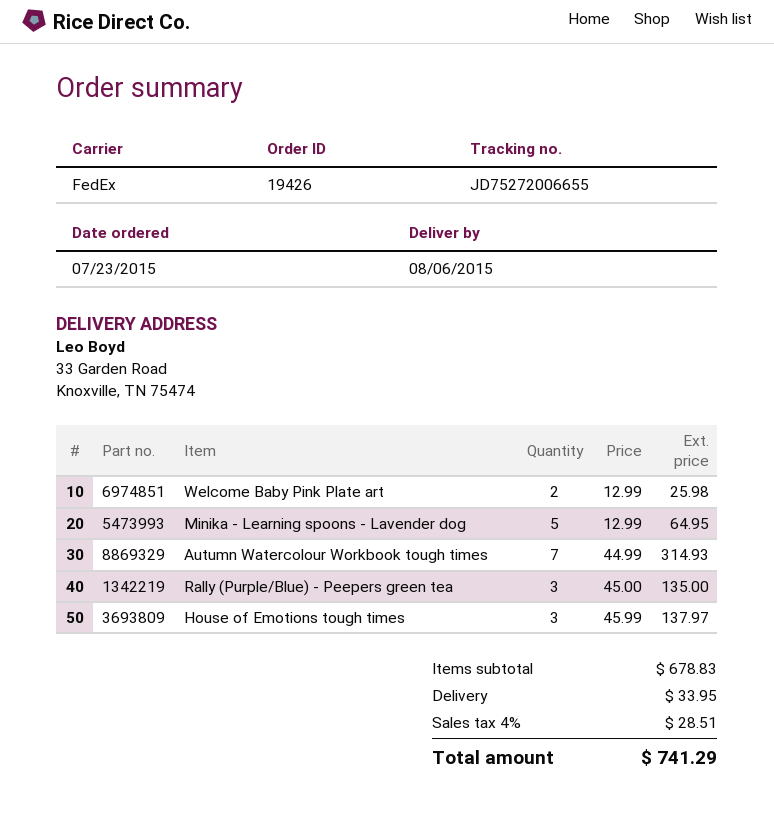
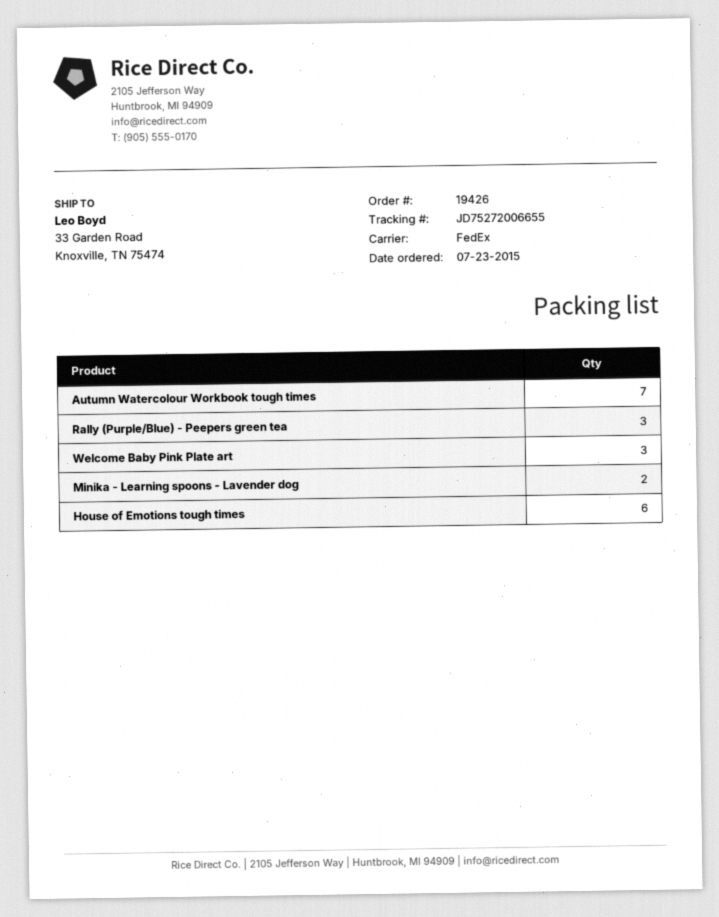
Welcome Baby Pink Plate art: 2 -> 3
Minika - Learning spoons - Lavender dog: 5 -> 2
House of Emotions tough times: 3 -> 6

